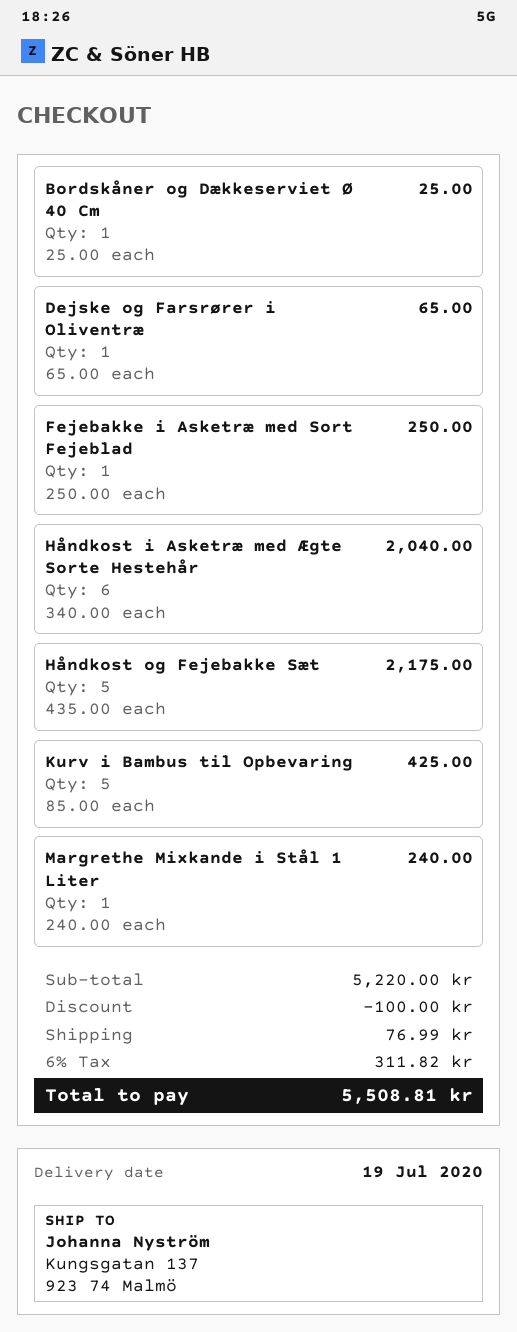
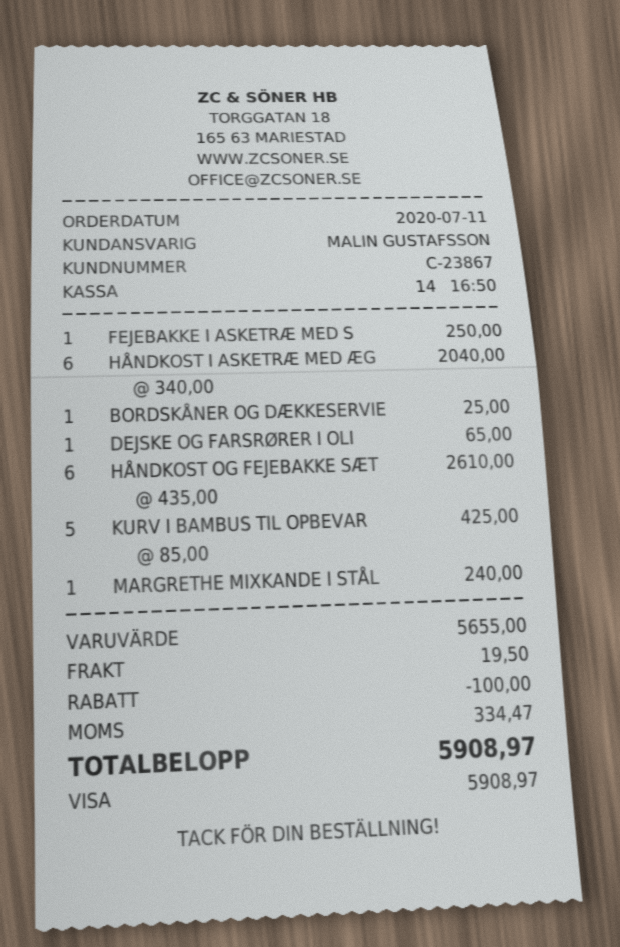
Håndkost og Fejebakke Sæt: 5 x 435.00 = 2175.00 -> 6 x 435.00 = 2610.00
subtotal: 5220.00 -> 5655.00
shipping: 76.99 -> 19.50
tax: 311.82 -> 334.47
total: 5508.81 -> 5908.97

